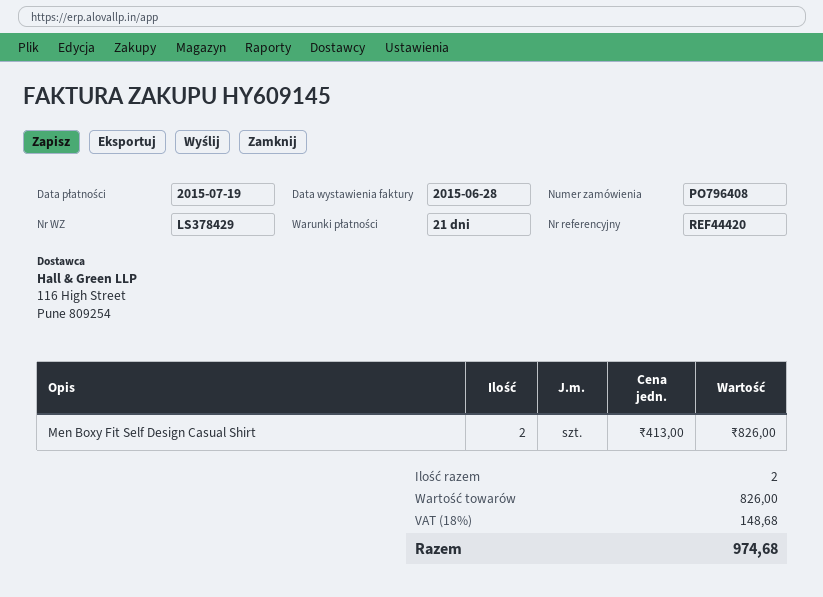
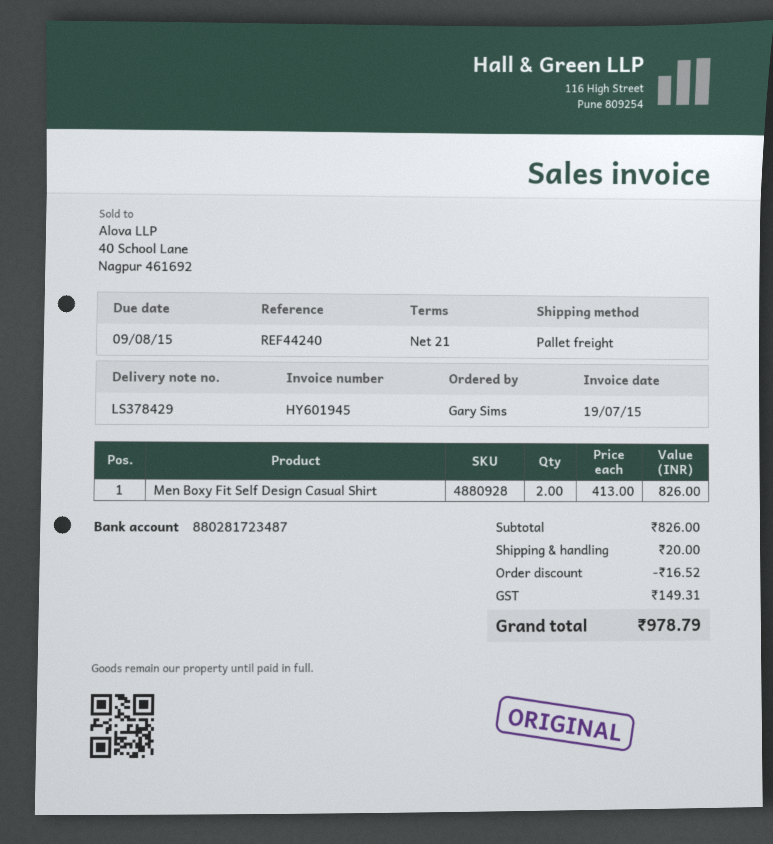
invoice number: HY609145 -> HY601945
invoice date: 2015-06-28 -> 2015-07-19
due date: 2015-07-19 -> 2015-08-09
reference: REF44420 -> REF44240
discount: none -> 16.52
shipping: none -> 20.00
tax: 148.68 -> 149.31
total: 974.68 -> 978.79

